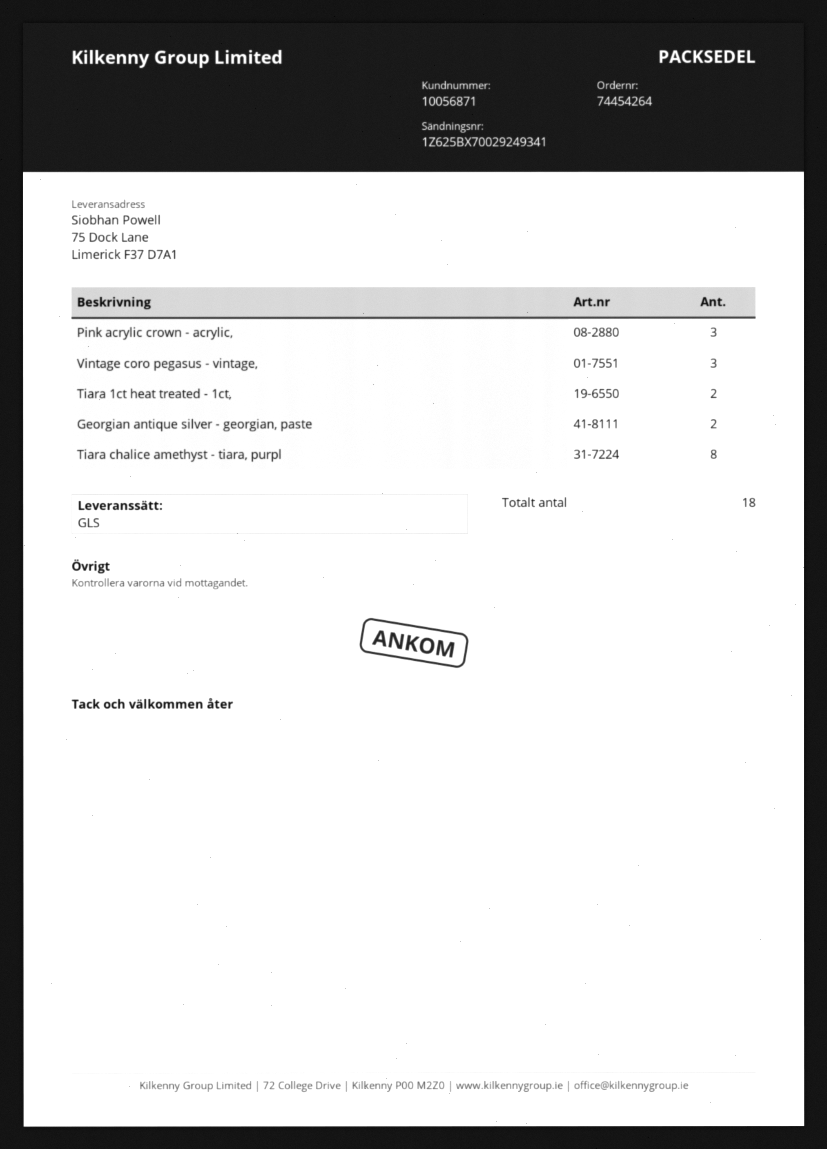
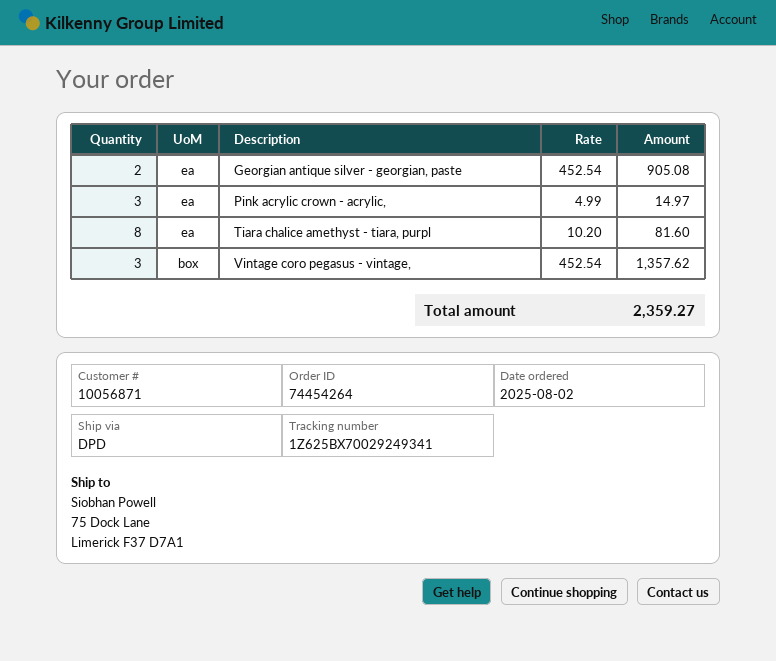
shipping method: GLS -> DPD
Tiara 1ct heat treated - 1ct,: 2 -> none

